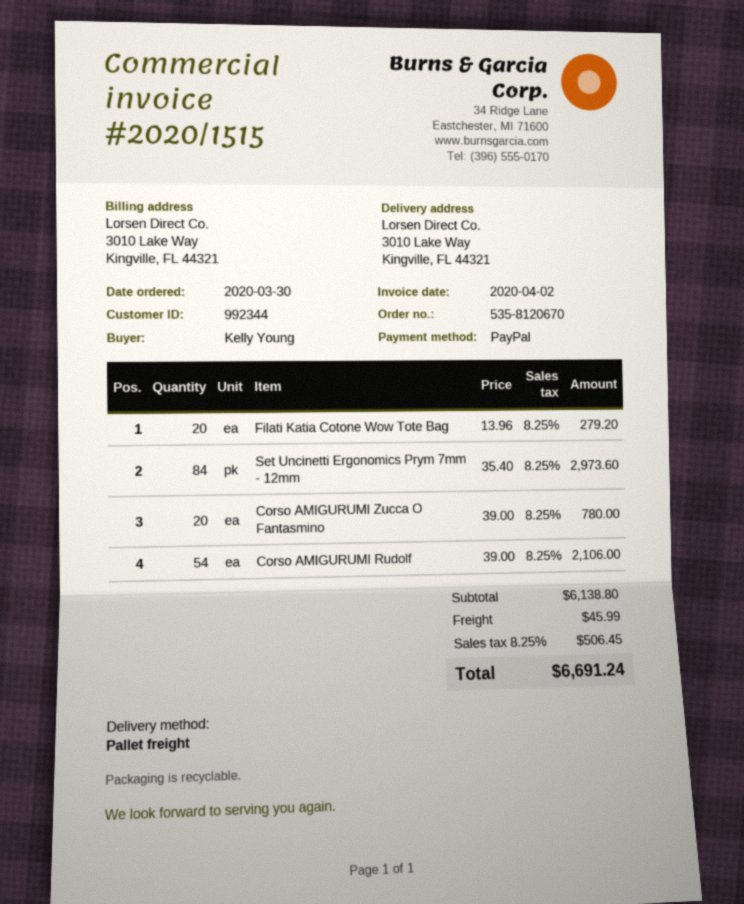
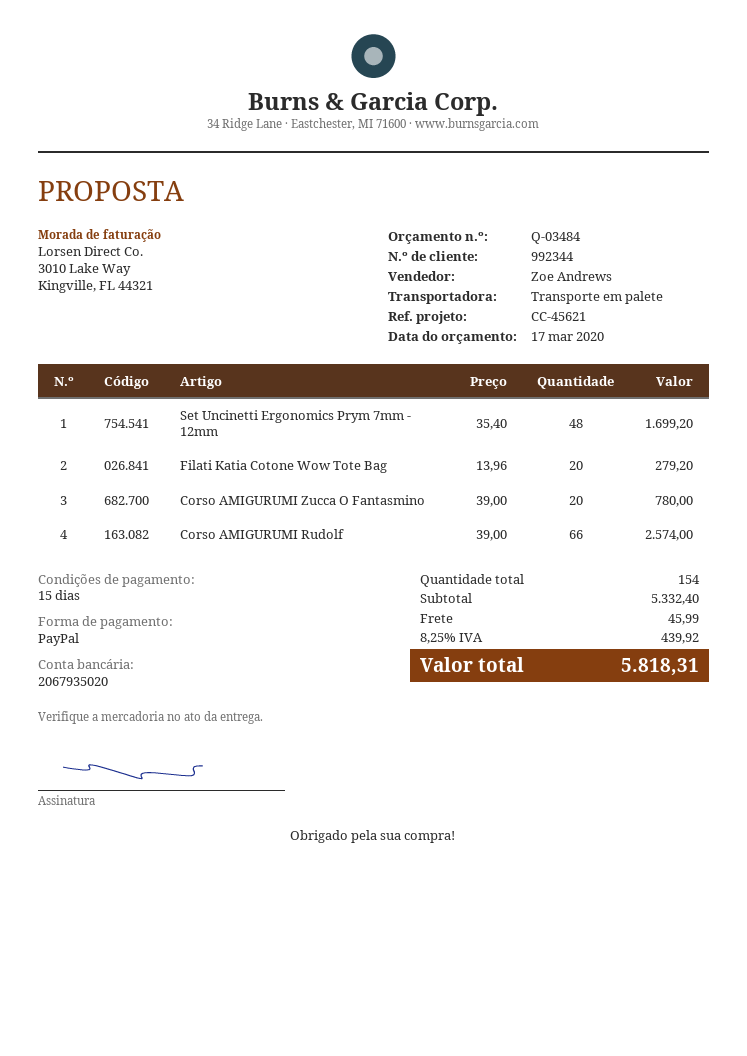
Set Uncinetti Ergonomics Prym 7mm - 12mm: 84 x 35.40 = 2973.60 -> 48 x 35.40 = 1699.20
Corso AMIGURUMI Rudolf: 54 x 39.00 = 2106.00 -> 66 x 39.00 = 2574.00
subtotal: 6138.80 -> 5332.40
tax: 8.25% = 506.45 -> 8.25% = 439.92
total: 6691.24 -> 5818.31

